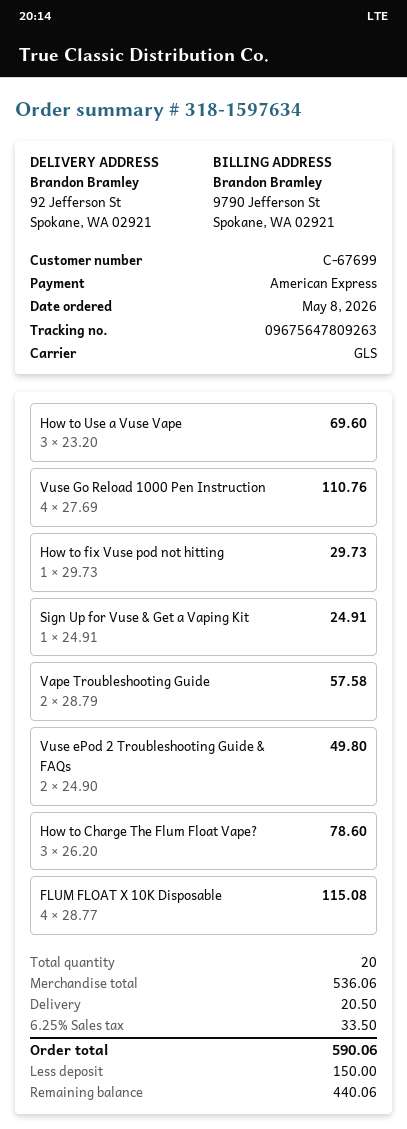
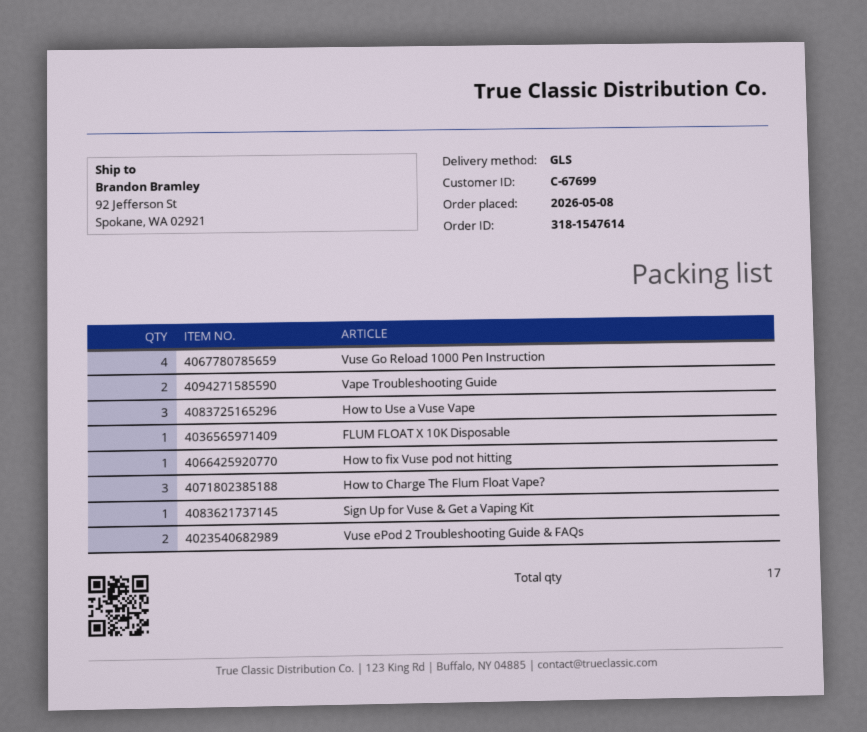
order number: 318-1597634 -> 318-1547614
FLUM FLOAT X 10K Disposable: 4 -> 1
total quantity: 20 -> 17

